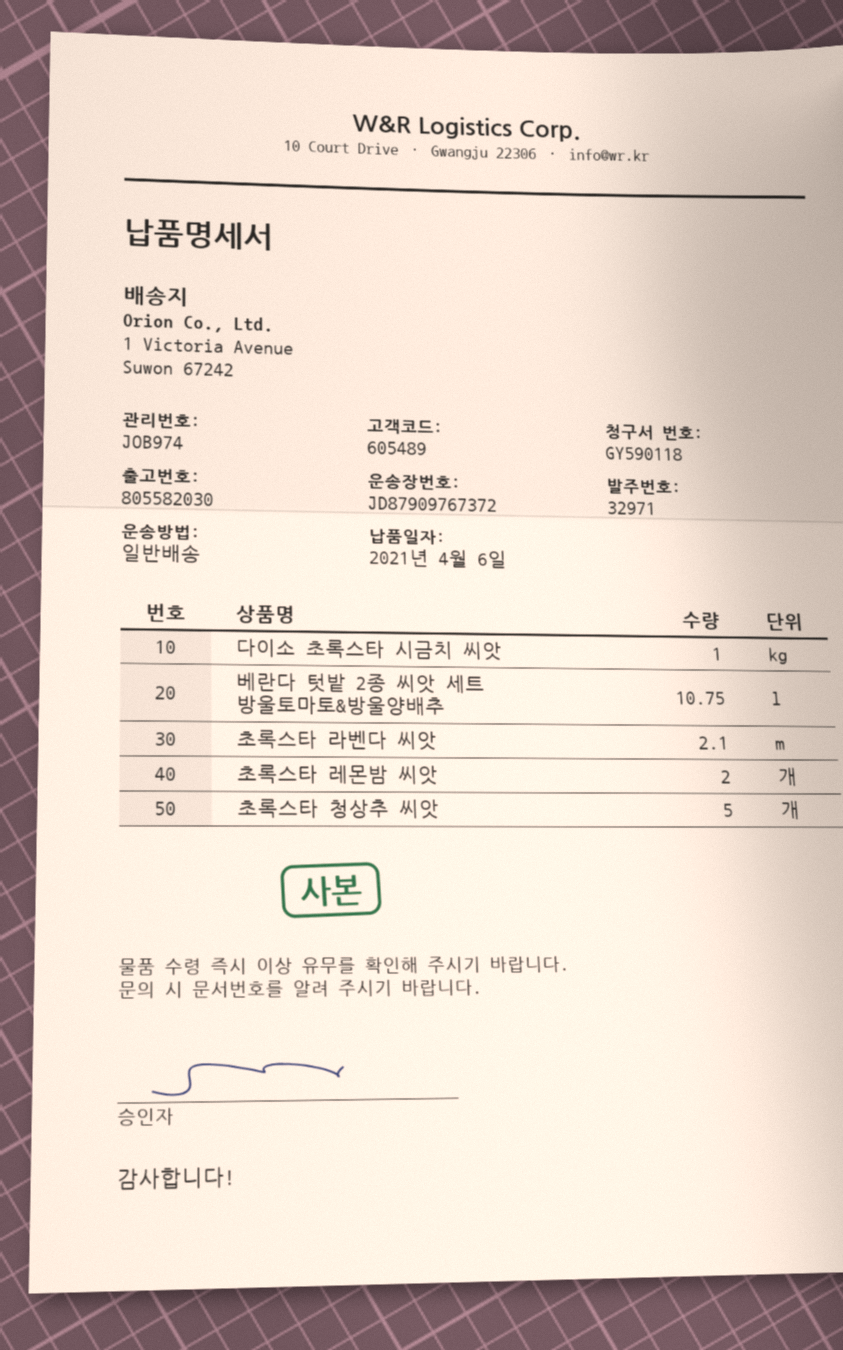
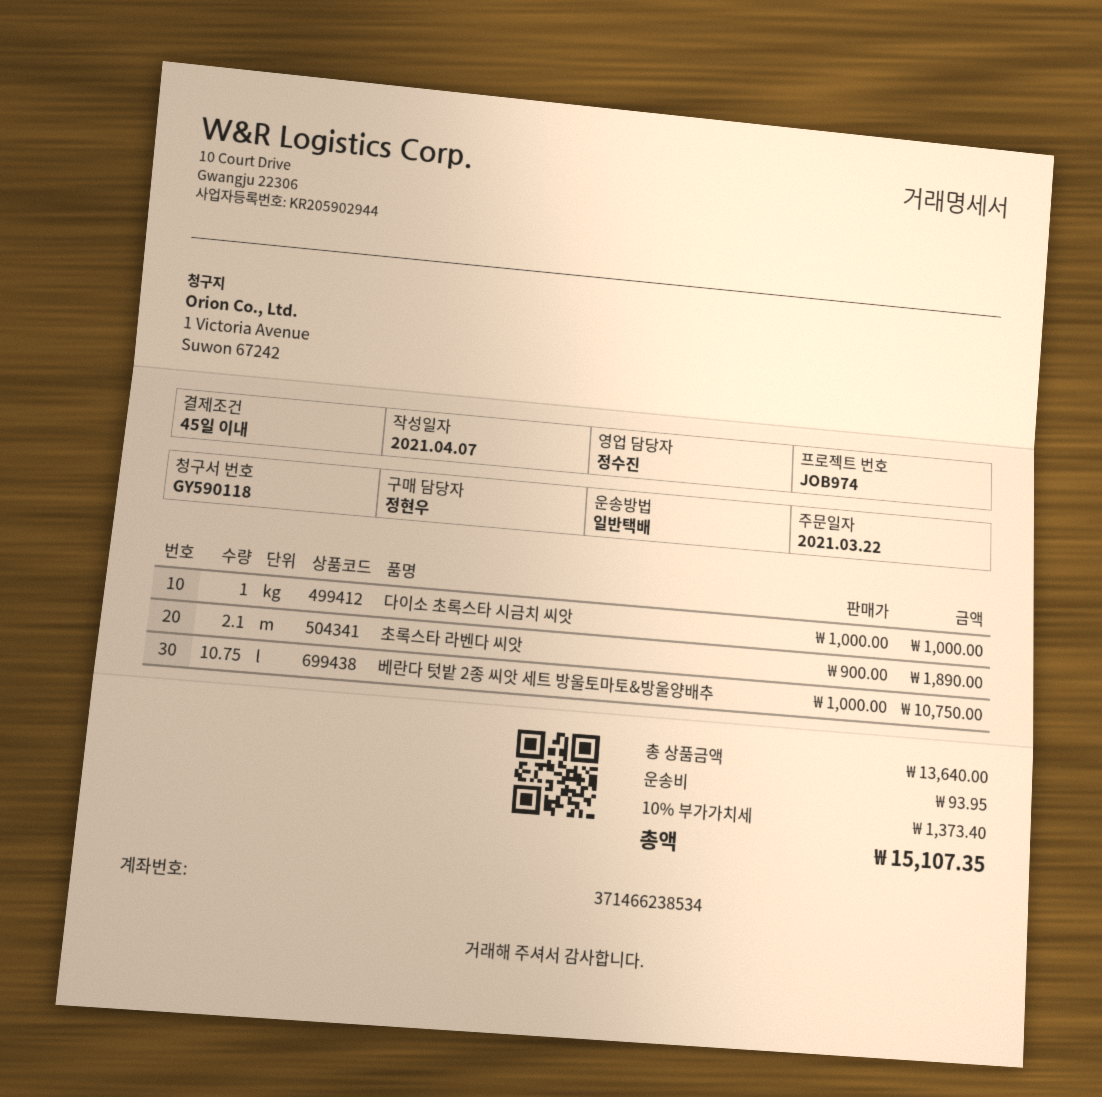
초록스타 레몬밤 씨앗: 2 -> none
초록스타 청상추 씨앗: 5 -> none

